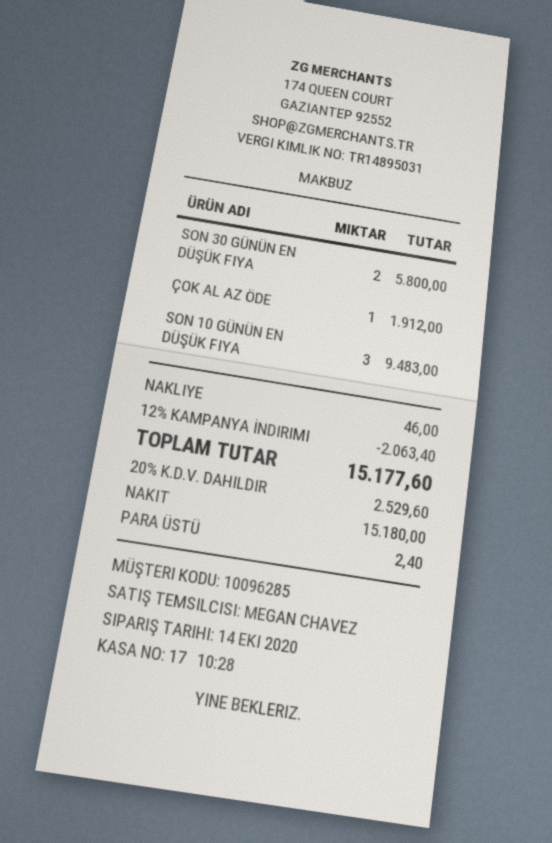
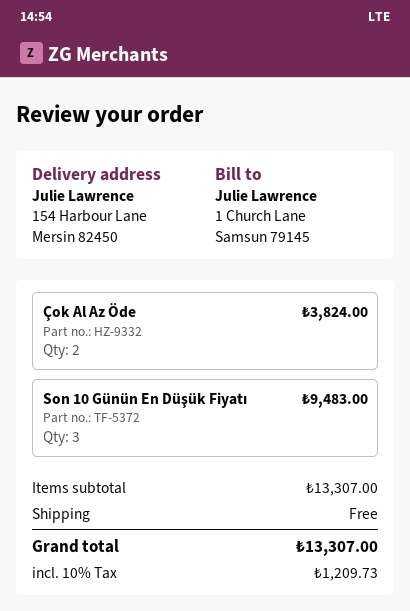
SON 30 GÜNÜN EN DÜŞÜK FIYA: 2 for 5800.00 -> none
ÇOK AL AZ ÖDE: 1 for 1912.00 -> 2 for 3824.00
discount: 12% = 2063.40 -> none
shipping: 46.00 -> 0.00
tax: 20% = 2529.60 -> 10% = 1209.73
total: 15177.60 -> 13307.00

